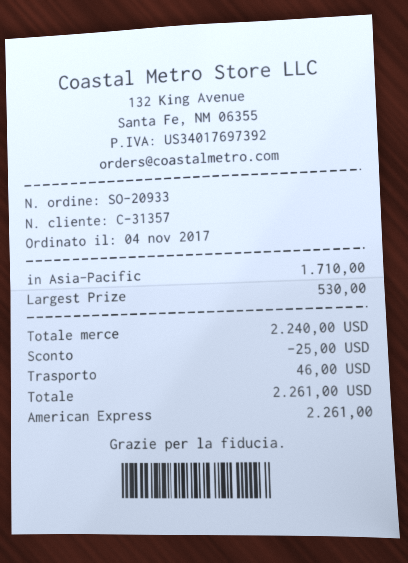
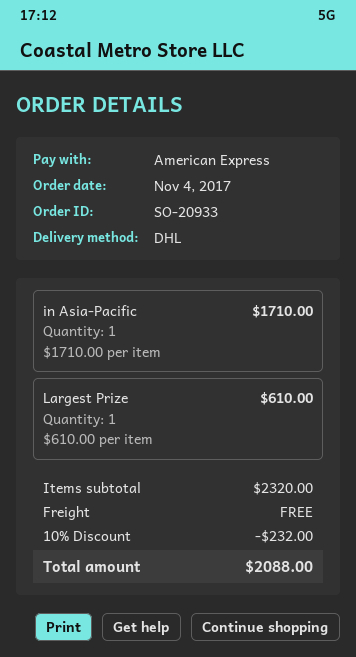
Largest Prize: 1 x 530.00 = 530.00 -> 1 x 610.00 = 610.00
subtotal: 2240.00 -> 2320.00
discount: 25.00 -> 232.00
shipping: 46.00 -> 0.00
total: 2261.00 -> 2088.00

